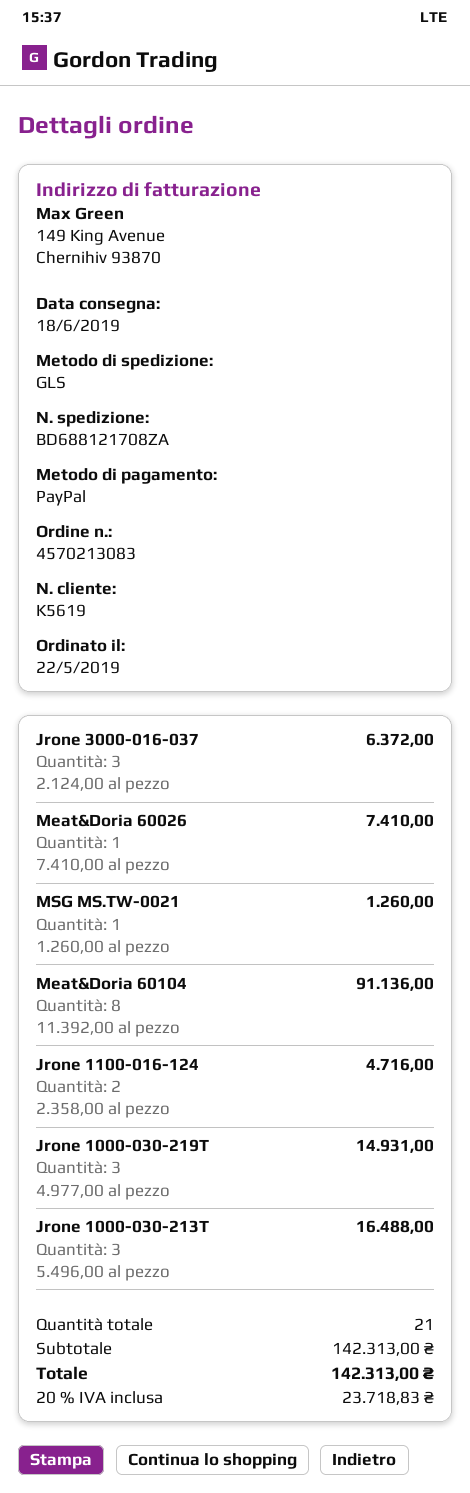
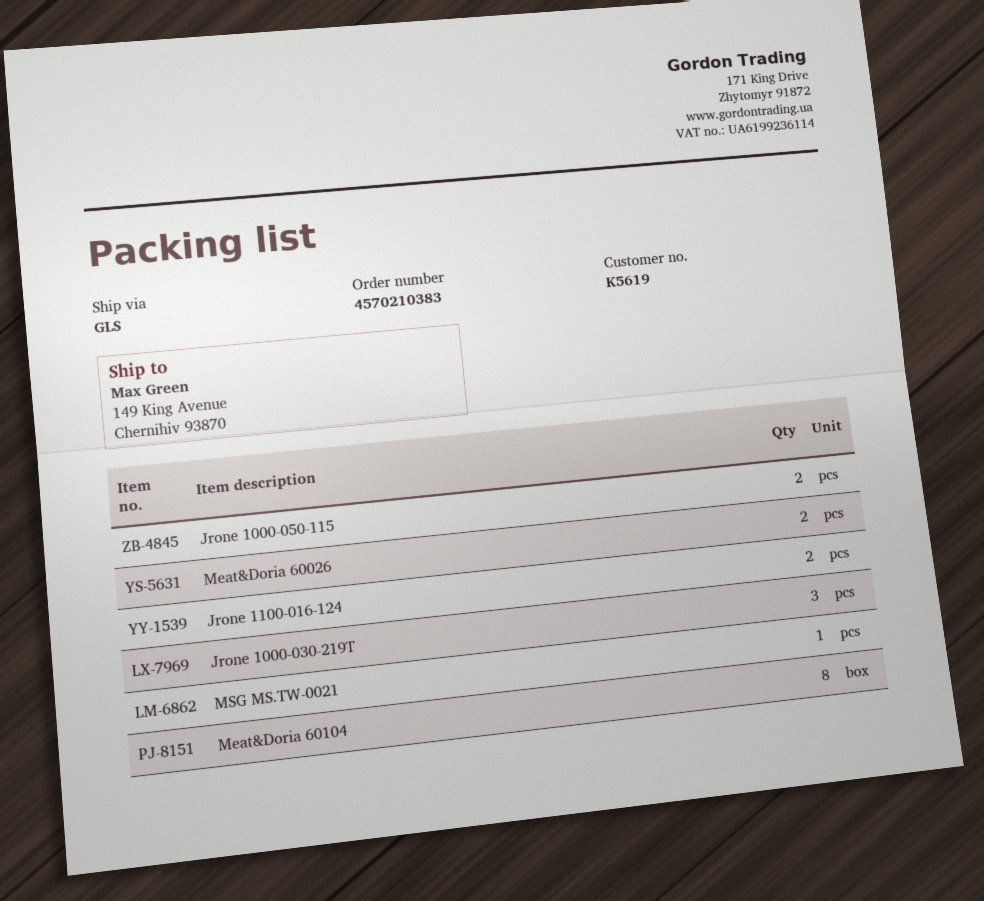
order number: 4570213083 -> 4570210383
Jrone 3000-016-037: 3 -> none
Meat&Doria 60026: 1 -> 2
Jrone 1000-030-213T: 3 -> none
Jrone 1000-050-115: none -> 2

